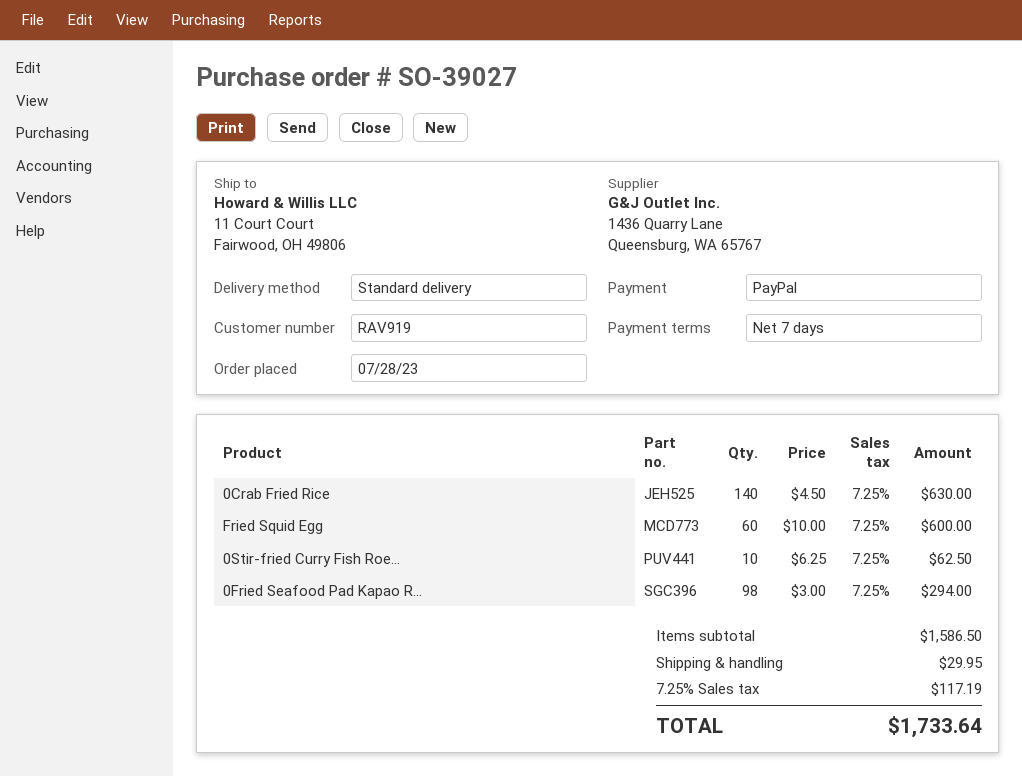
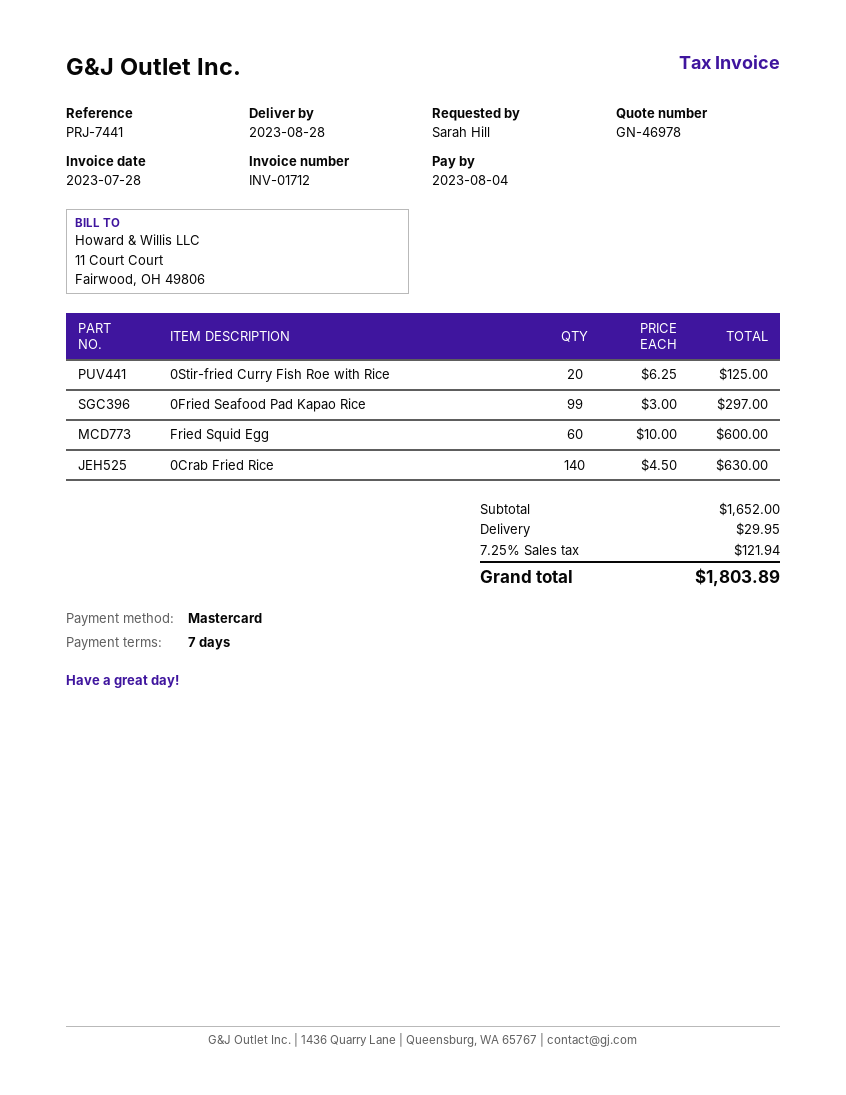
payment method: PayPal -> Mastercard
0Stir-fried Curry Fish Roe...: 10 x 6.25 = 62.50 -> 20 x 6.25 = 125.00
0Fried Seafood Pad Kapao R...: 98 x 3.00 = 294.00 -> 99 x 3.00 = 297.00
subtotal: 1586.50 -> 1652.00
tax: 7.25% = 117.19 -> 7.25% = 121.94
total: 1733.64 -> 1803.89

